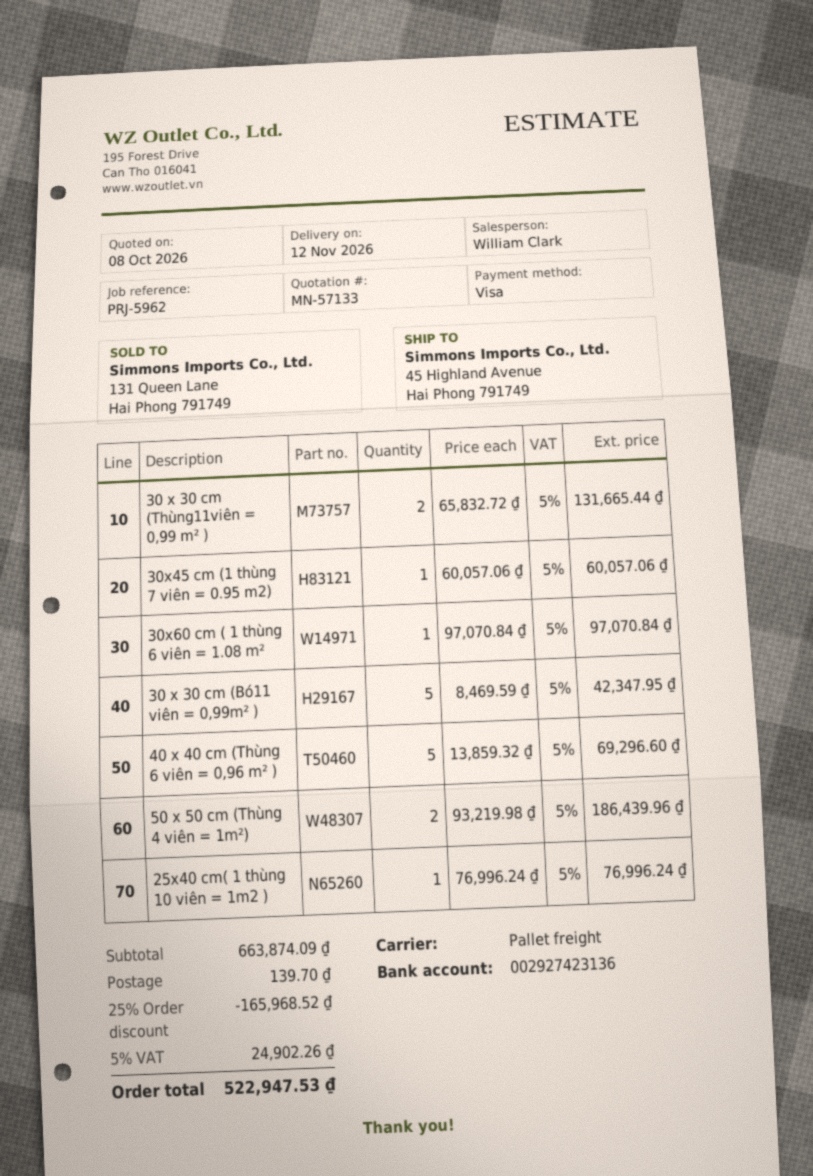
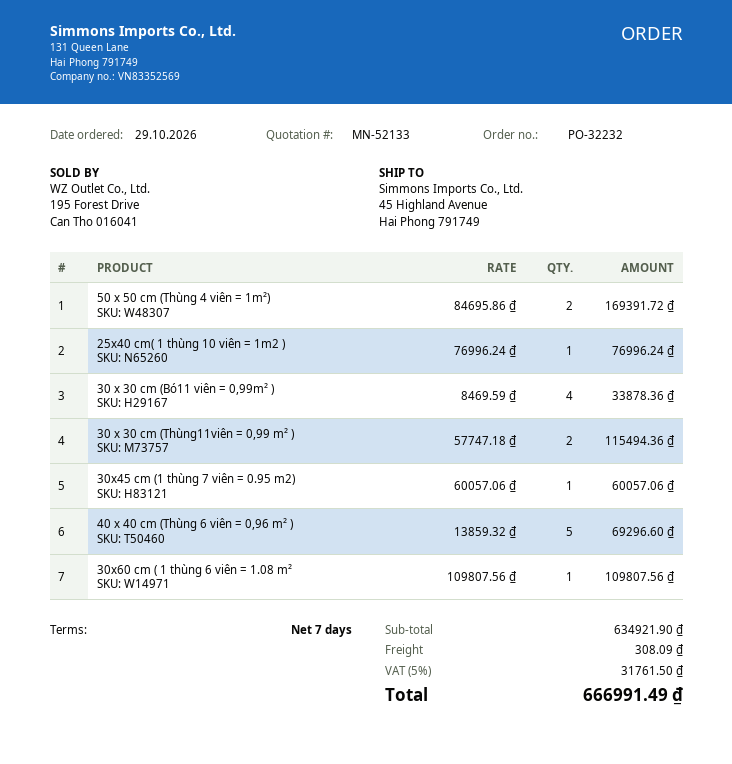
quote number: MN-57133 -> MN-52133
30 x 30 cm (Thùng11viên = 0,99 m² ): 2 x 65832.72 = 131665.44 -> 2 x 57747.18 = 115494.36
30x60 cm ( 1 thùng 6 viên = 1.08 m²: 1 x 97070.84 = 97070.84 -> 1 x 109807.56 = 109807.56
30 x 30 cm (Bó11 viên = 0,99m² ): 5 x 8469.59 = 42347.95 -> 4 x 8469.59 = 33878.36
50 x 50 cm (Thùng 4 viên = 1m²): 2 x 93219.98 = 186439.96 -> 2 x 84695.86 = 169391.72
subtotal: 663874.09 -> 634921.90
discount: 25% = 165968.52 -> none
shipping: 139.70 -> 308.09
tax: 5% = 24902.26 -> 5% = 31761.50
total: 522947.53 -> 666991.49

